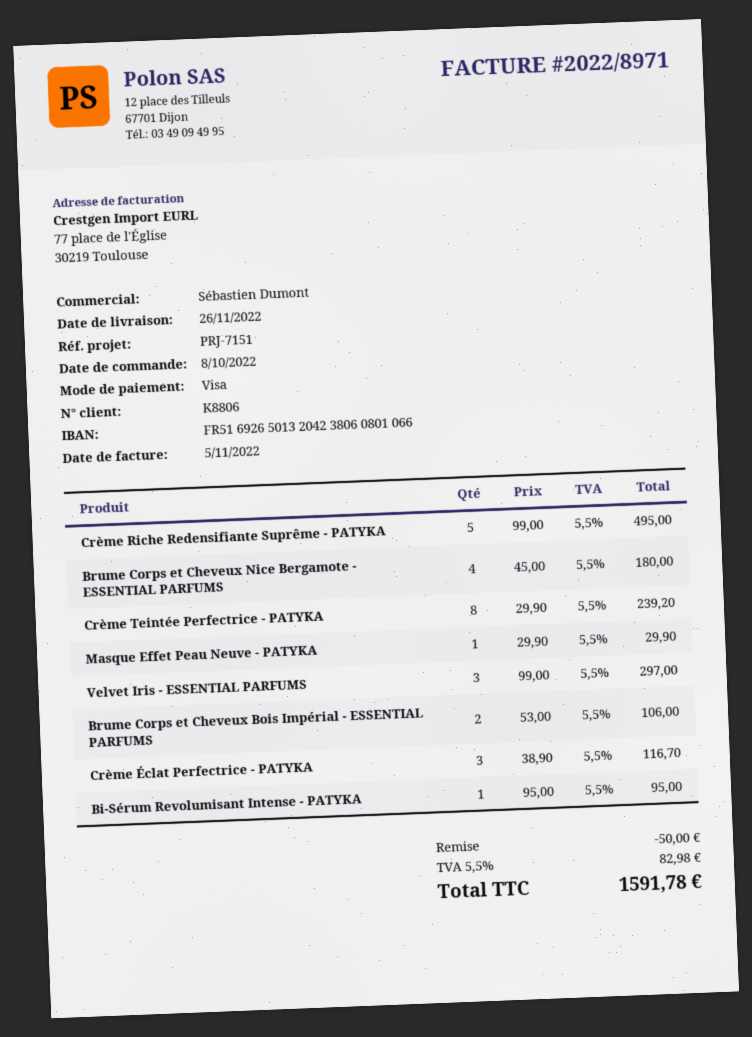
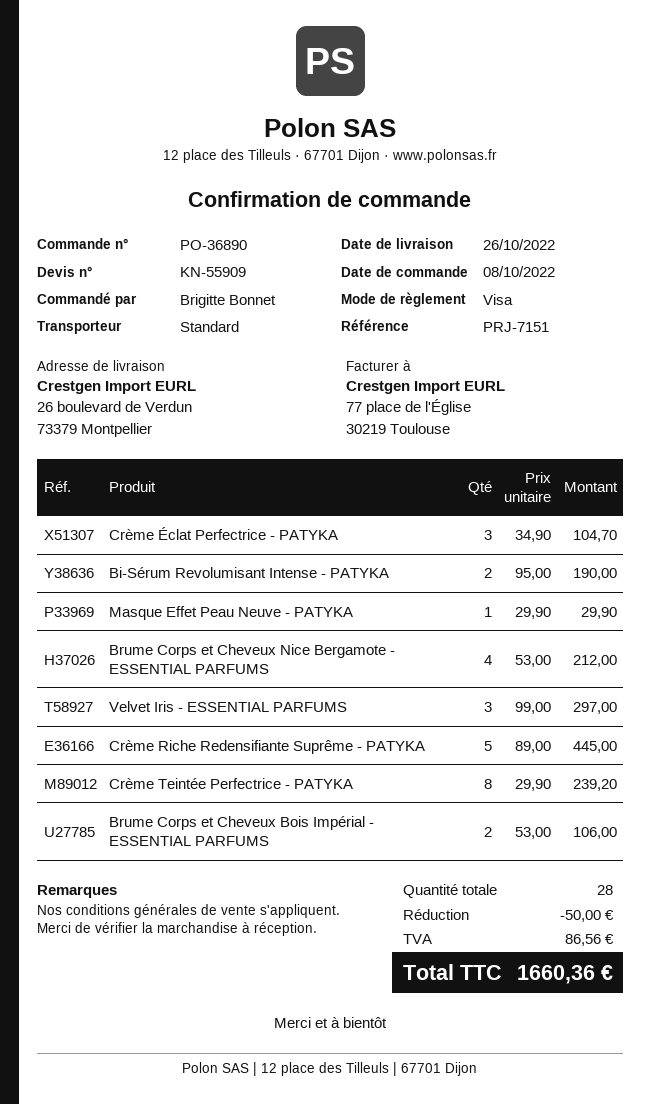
delivery date: 2022-11-26 -> 2022-10-26
Crème Riche Redensifiante Suprême - PATYKA: 5 x 99.00 = 495.00 -> 5 x 89.00 = 445.00
Brume Corps et Cheveux Nice Bergamote - ESSENTIAL PARFUMS: 4 x 45.00 = 180.00 -> 4 x 53.00 = 212.00
Crème Éclat Perfectrice - PATYKA: 3 x 38.90 = 116.70 -> 3 x 34.90 = 104.70
Bi-Sérum Revolumisant Intense - PATYKA: 1 x 95.00 = 95.00 -> 2 x 95.00 = 190.00
tax: 82.98 -> 86.56
total: 1591.78 -> 1660.36

